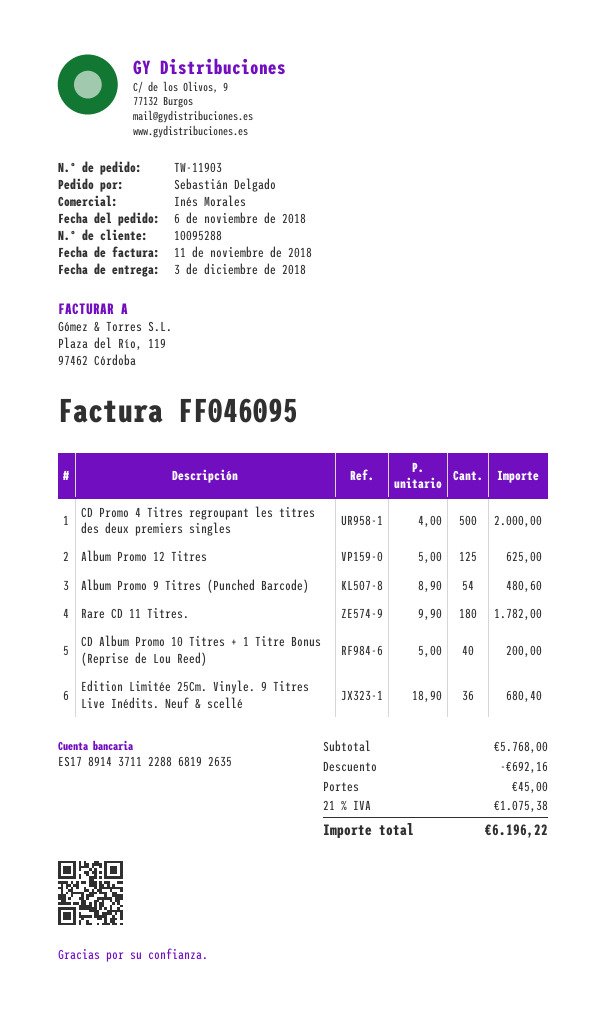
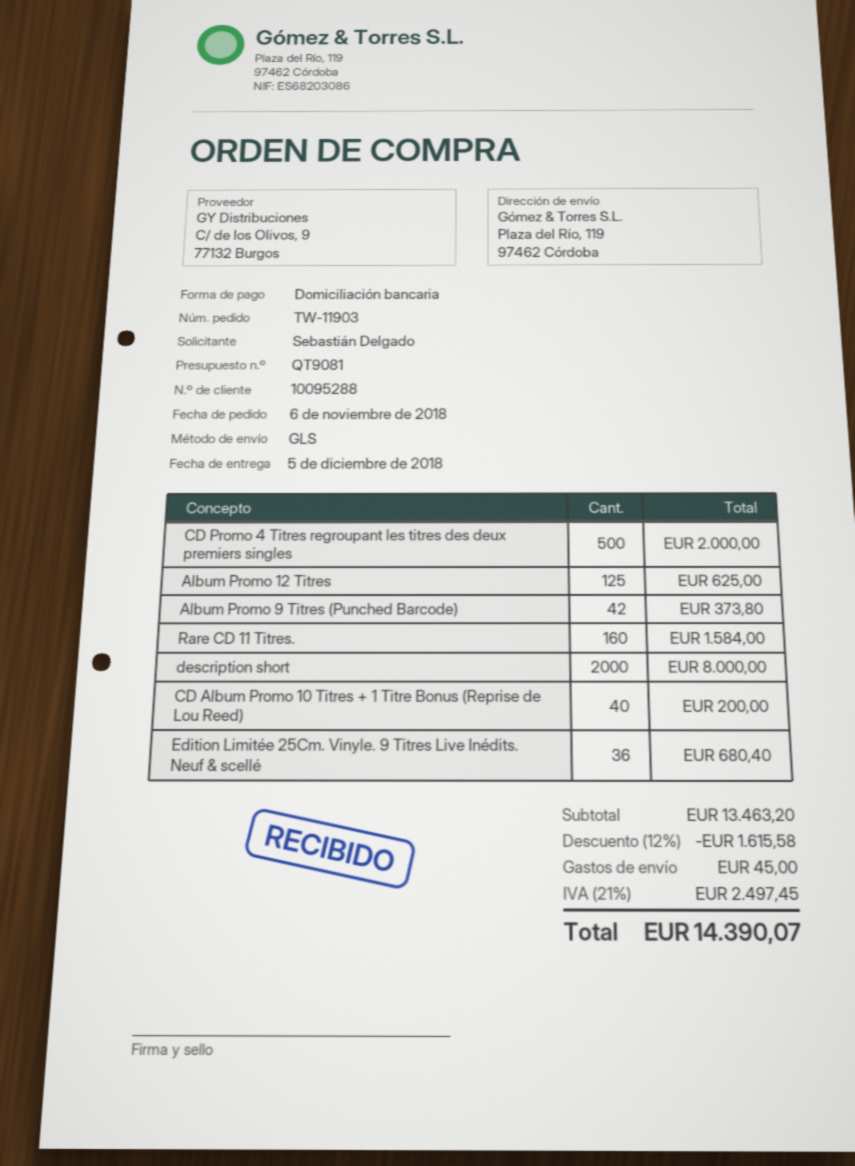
delivery date: 2018-12-03 -> 2018-12-05
Album Promo 9 Titres (Punched Barcode): 54 for 480.60 -> 42 for 373.80
Rare CD 11 Titres.: 180 for 1782.00 -> 160 for 1584.00
description short: none -> 2000 for 8000.00
subtotal: 5768.00 -> 13463.20
discount: 692.16 -> 1615.58
tax: 21% = 1075.38 -> 21% = 2497.45
total: 6196.22 -> 14390.07

